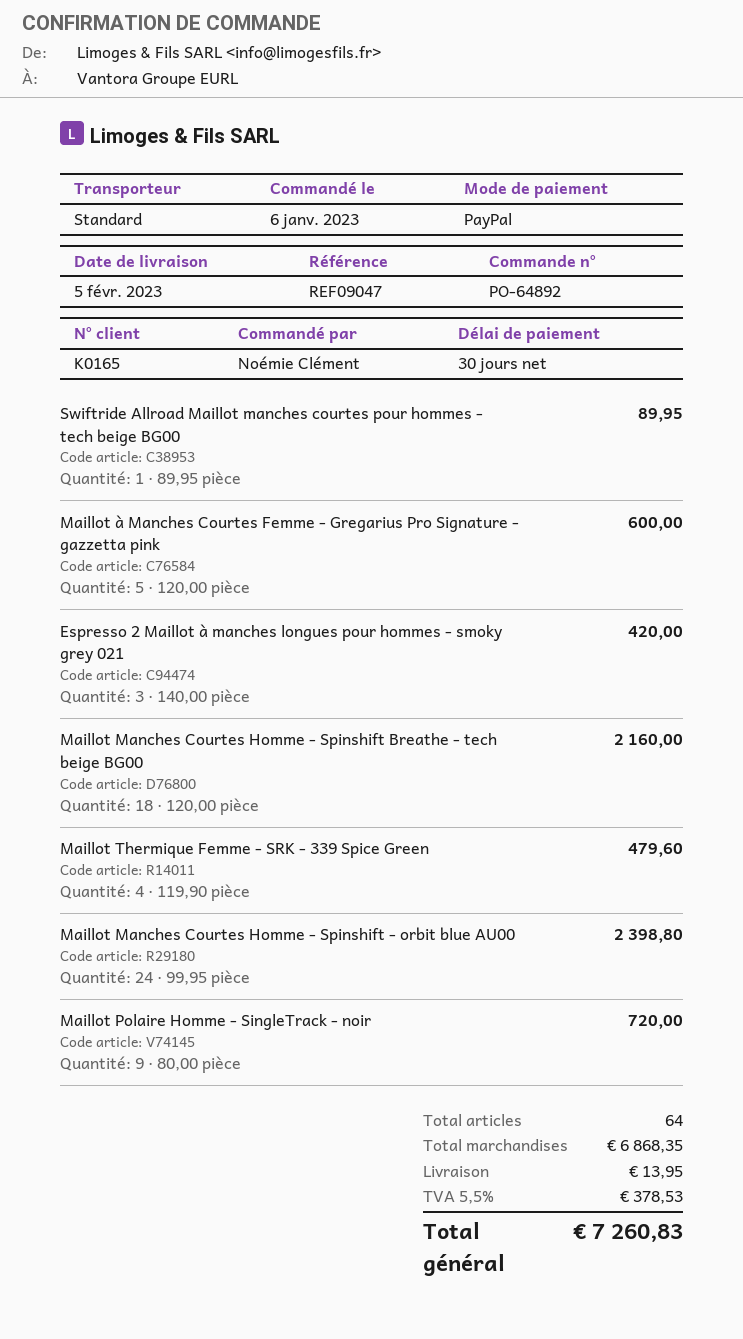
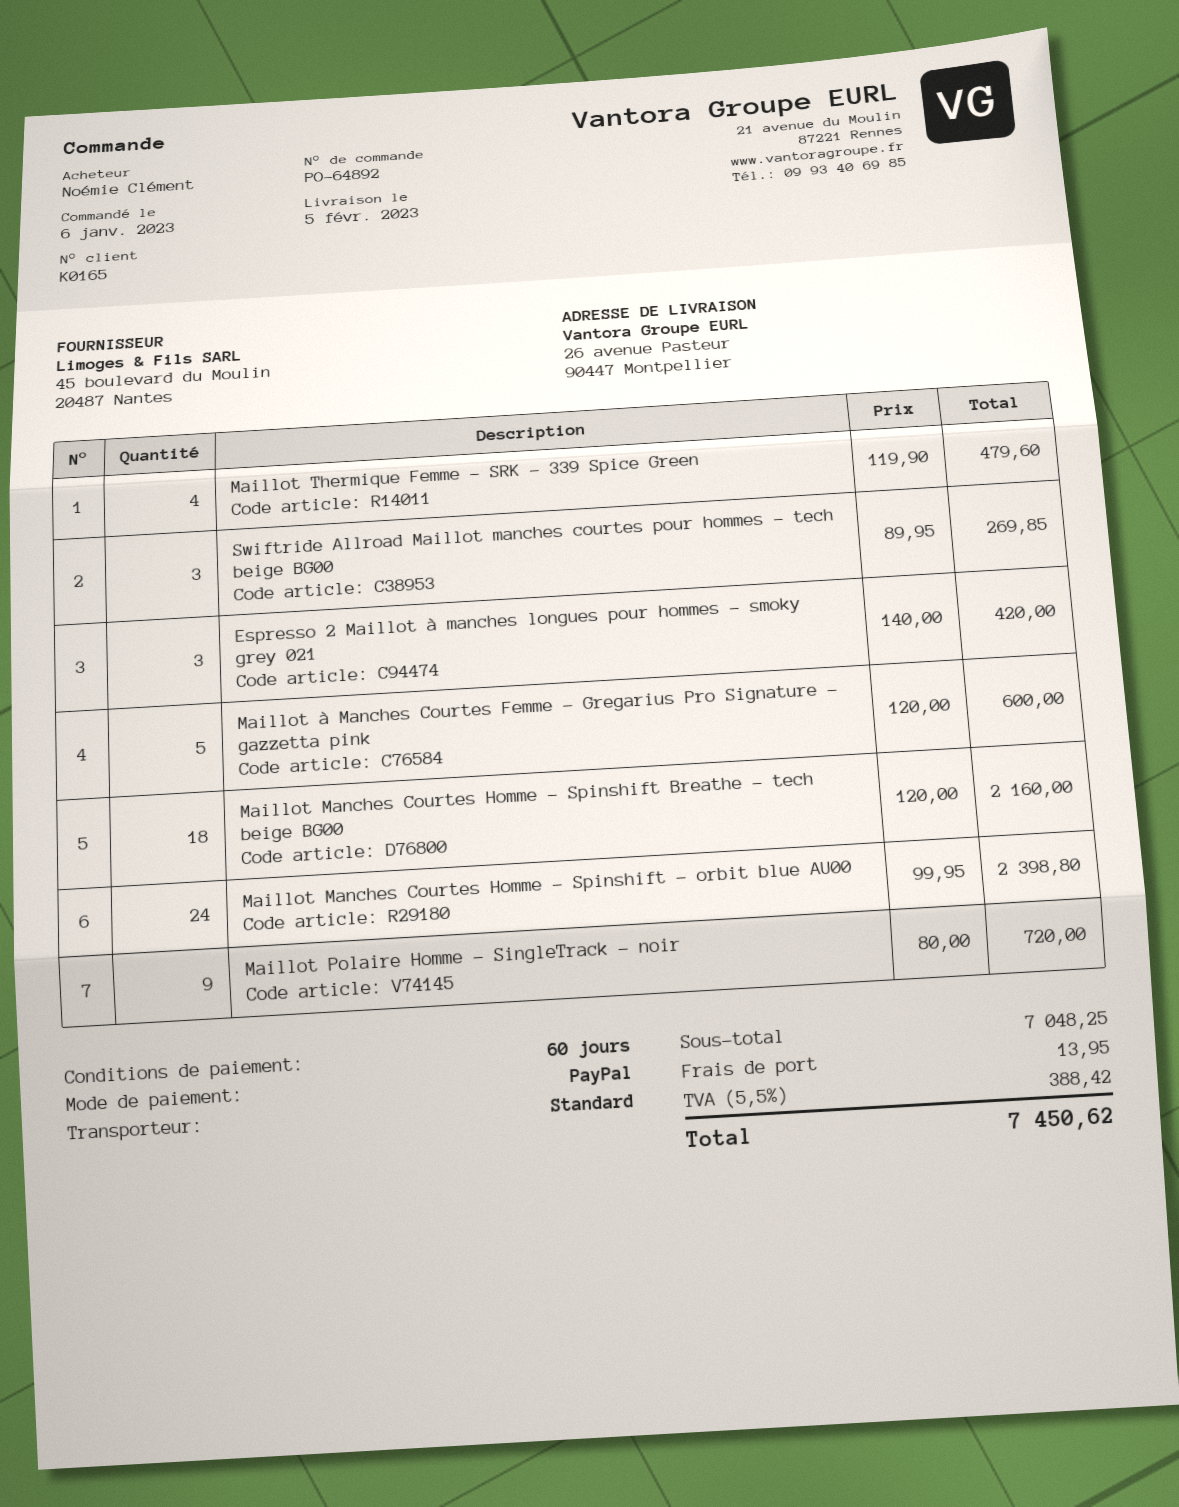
payment terms: 30 days -> 60 days
Swiftride Allroad Maillot manches courtes pour hommes - tech beige BG00: 1 x 89.95 = 89.95 -> 3 x 89.95 = 269.85
subtotal: 6868.35 -> 7048.25
tax: 5.5% = 378.53 -> 5.5% = 388.42
total: 7260.83 -> 7450.62

